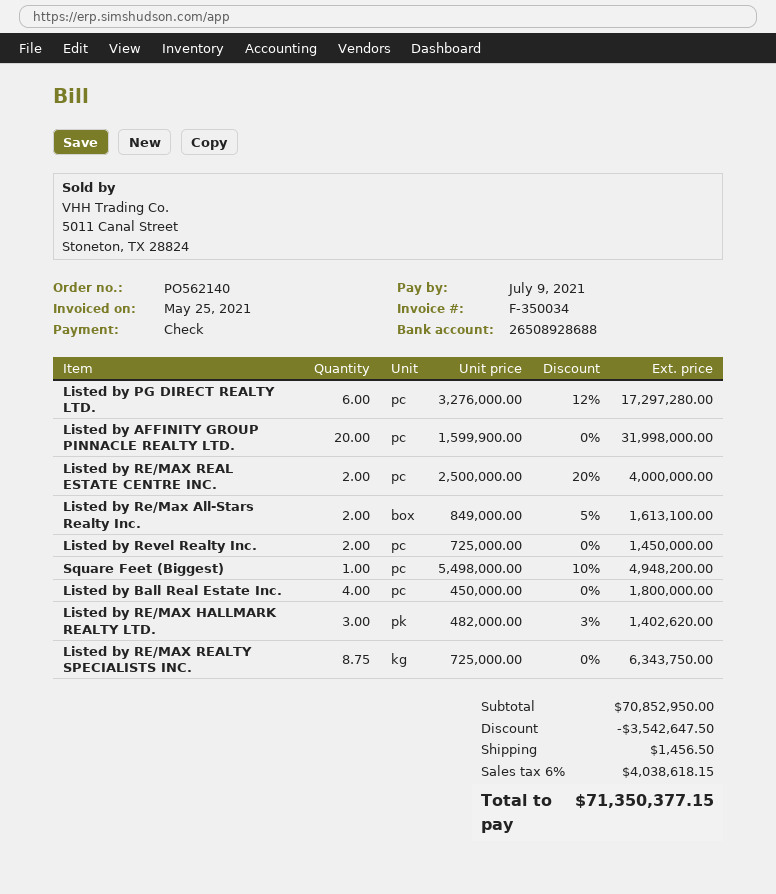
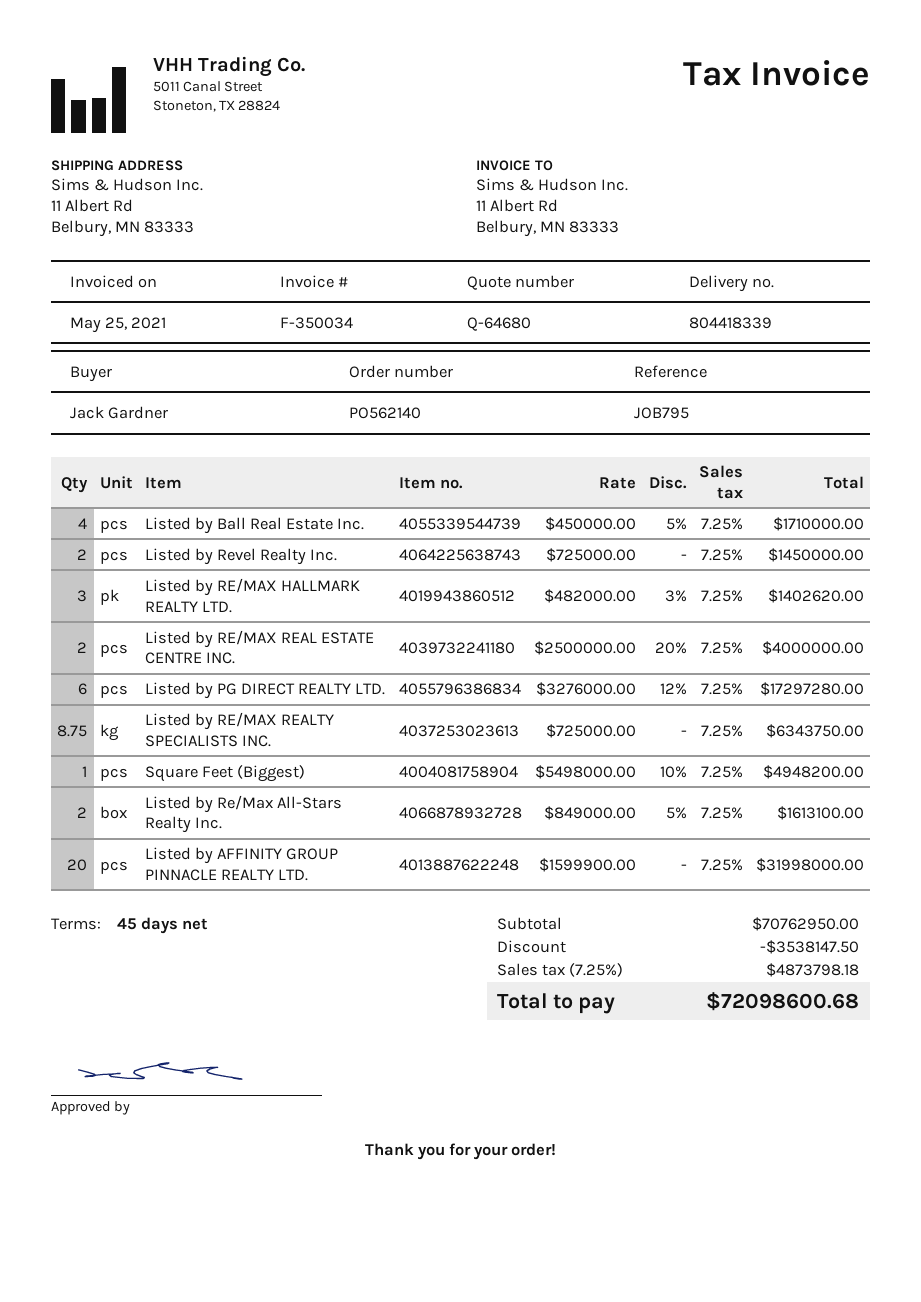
Listed by Ball Real Estate Inc.: 4 x 450000.00 = 1800000.00 -> 4 x 450000.00 - 5% = 1710000.00
subtotal: 70852950.00 -> 70762950.00
discount: 3542647.50 -> 3538147.50
shipping: 1456.50 -> none
tax: 6% = 4038618.15 -> 7.25% = 4873798.18
total: 71350377.15 -> 72098600.68

